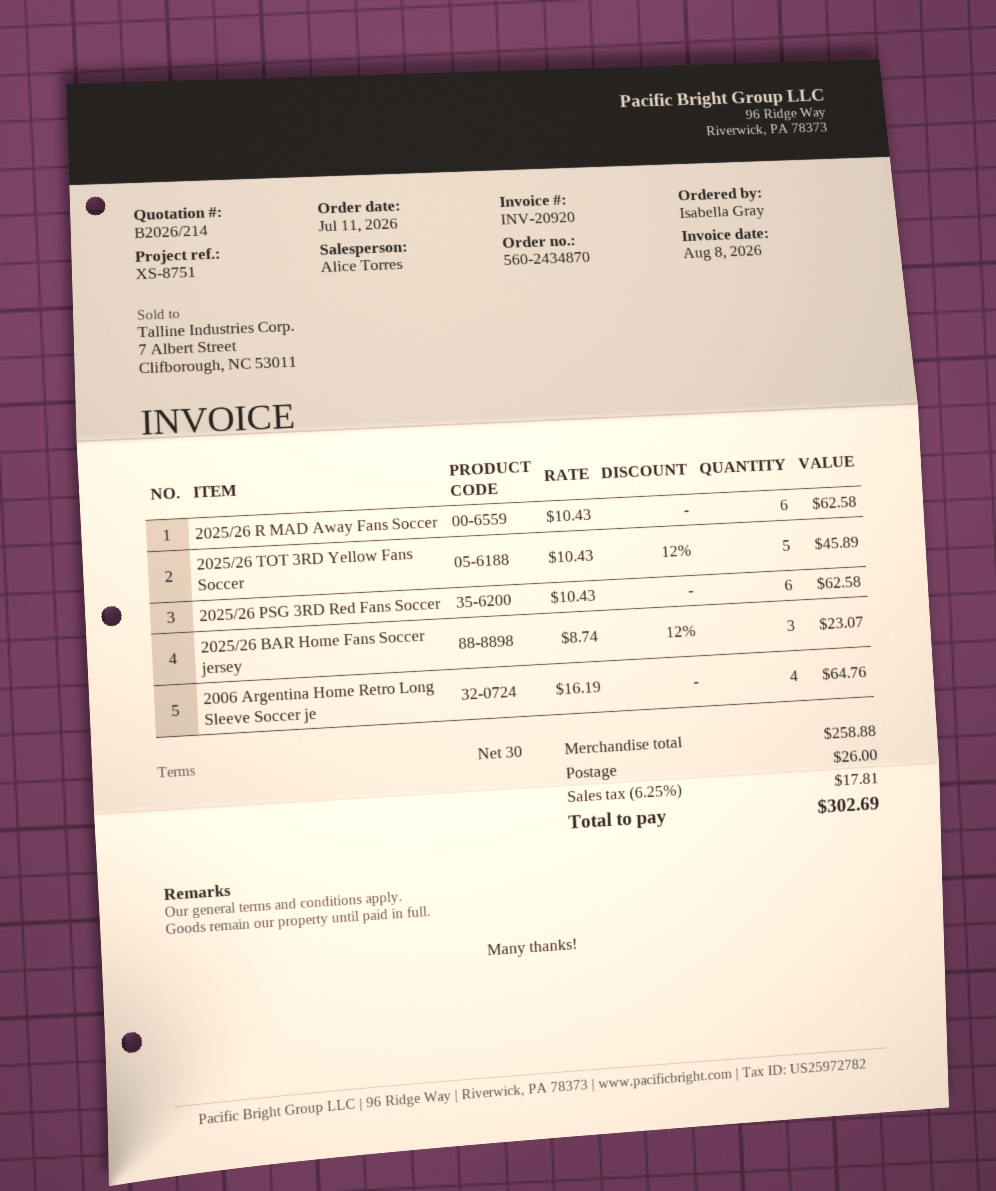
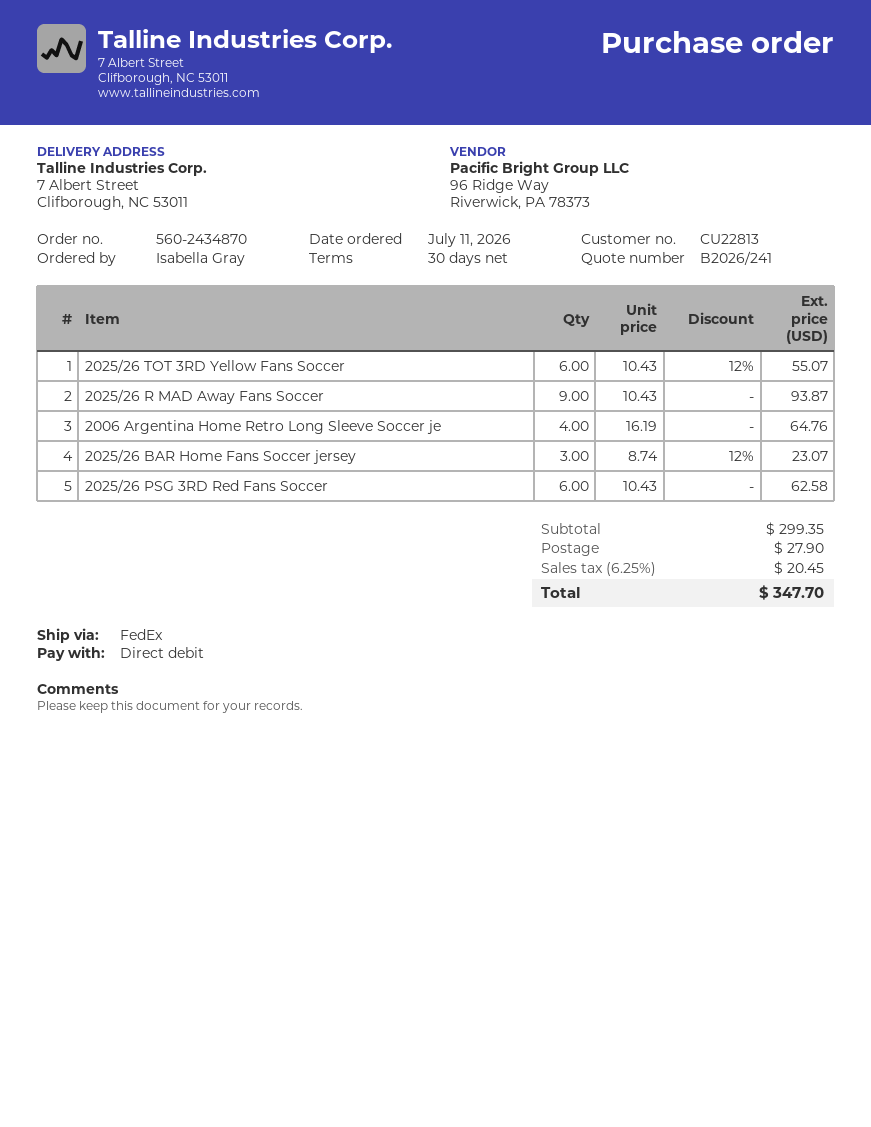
quote number: B2026/214 -> B2026/241
2025/26 R MAD Away Fans Soccer: 6 x 10.43 = 62.58 -> 9 x 10.43 = 93.87
2025/26 TOT 3RD Yellow Fans Soccer: 5 x 10.43 - 12% = 45.89 -> 6 x 10.43 - 12% = 55.07
subtotal: 258.88 -> 299.35
shipping: 26.00 -> 27.90
tax: 6.25% = 17.81 -> 6.25% = 20.45
total: 302.69 -> 347.70

